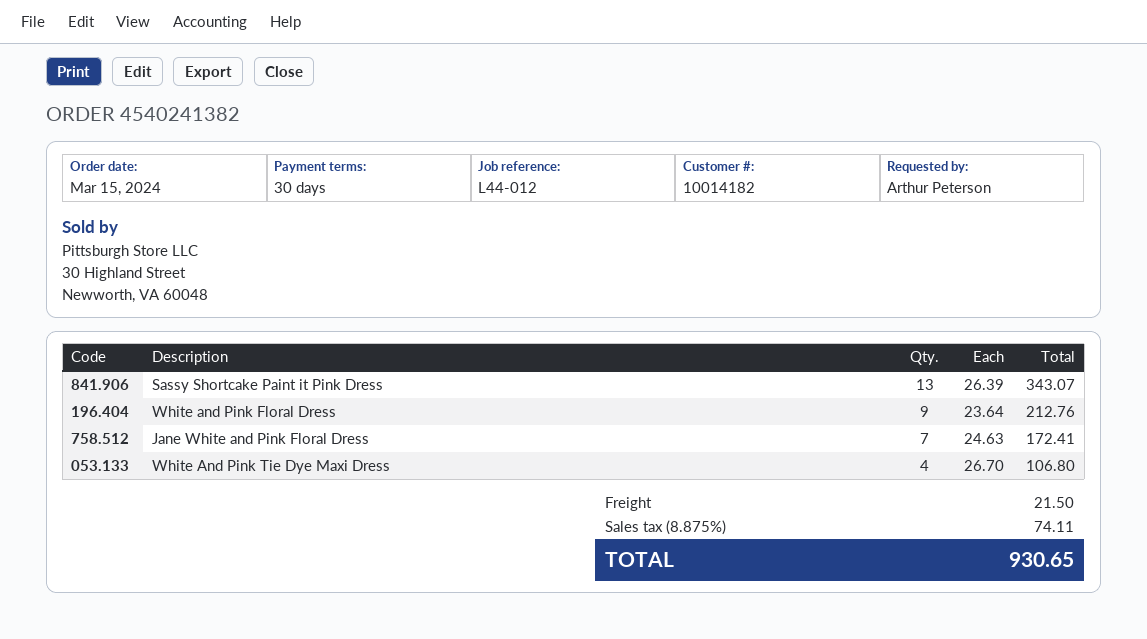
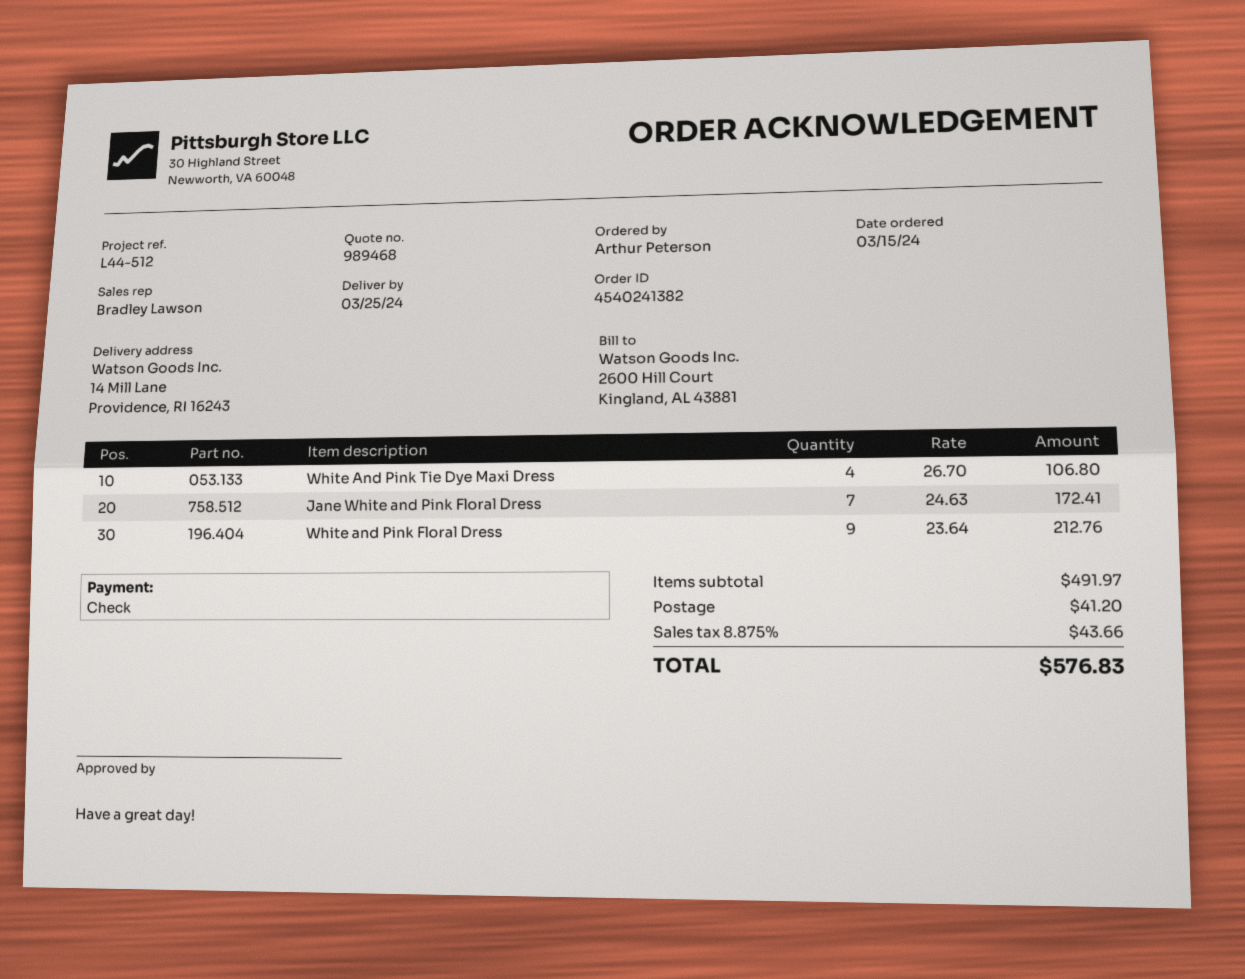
reference: L44-012 -> L44-512
Sassy Shortcake Paint it Pink Dress: 13 x 26.39 = 343.07 -> none
shipping: 21.50 -> 41.20
tax: 8.875% = 74.11 -> 8.875% = 43.66
total: 930.65 -> 576.83

